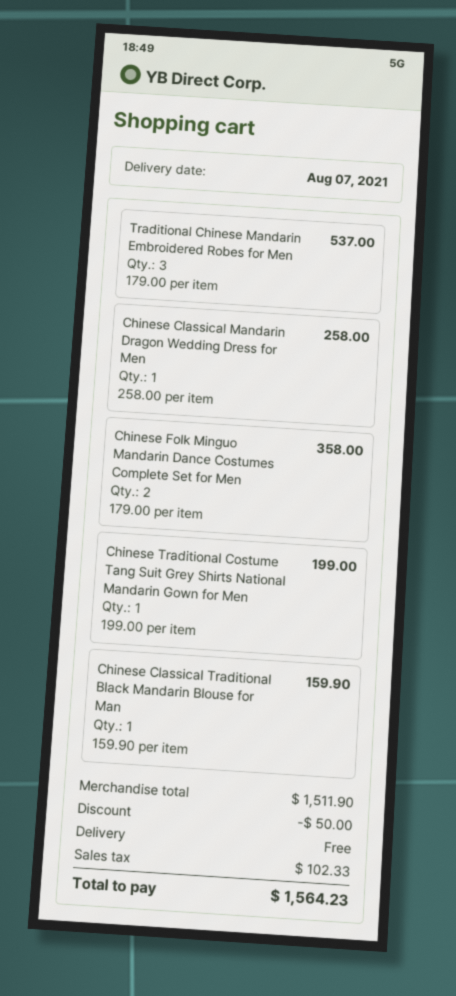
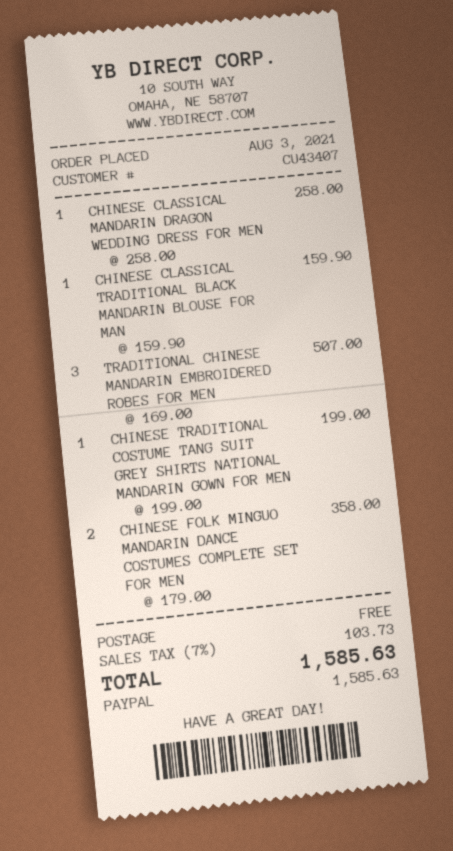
Traditional Chinese Mandarin Embroidered Robes for Men: 3 x 179.00 = 537.00 -> 3 x 169.00 = 507.00
discount: 50.00 -> none
tax: 102.33 -> 103.73
total: 1564.23 -> 1585.63

